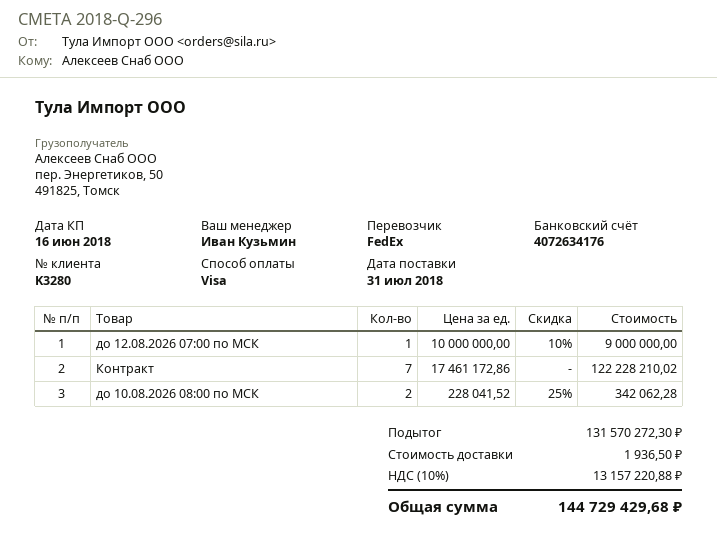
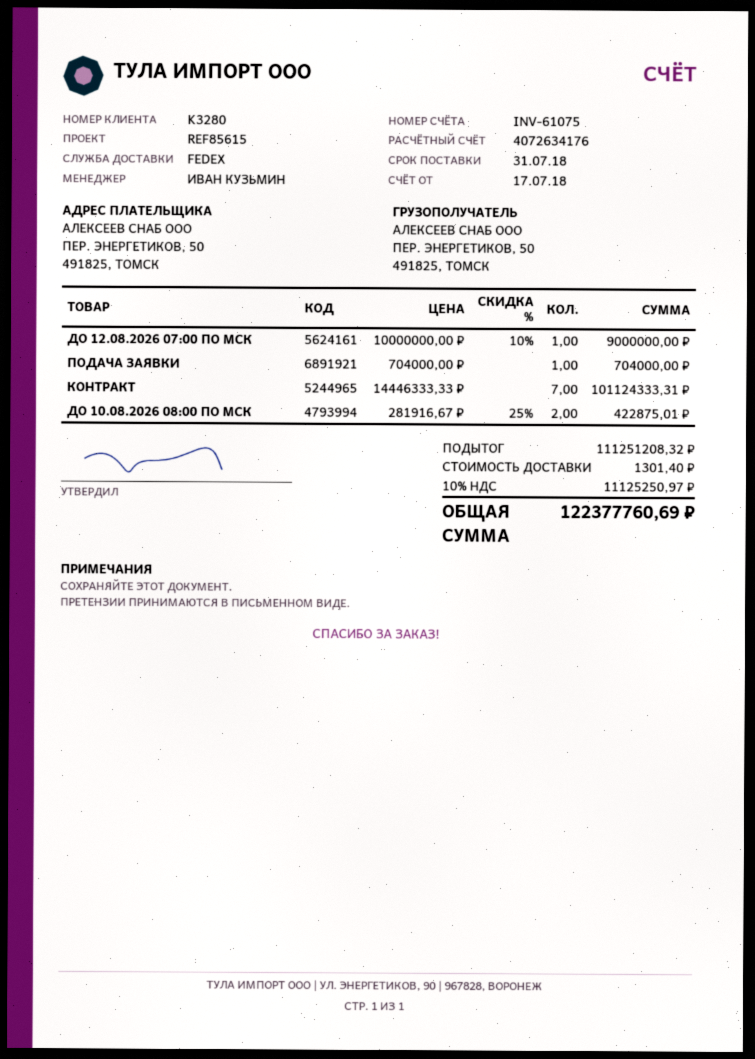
Контракт: 7 x 17461172.86 = 122228210.02 -> 7 x 14446333.33 = 101124333.31
до 10.08.2026 08:00 по МСК: 2 x 228041.52 - 25% = 342062.28 -> 2 x 281916.67 - 25% = 422875.01
ПОДАЧА ЗАЯВКИ: none -> 1 x 704000.00 = 704000.00
subtotal: 131570272.30 -> 111251208.32
shipping: 1936.50 -> 1301.40
tax: 10% = 13157220.88 -> 10% = 11125250.97
total: 144729429.68 -> 122377760.69

